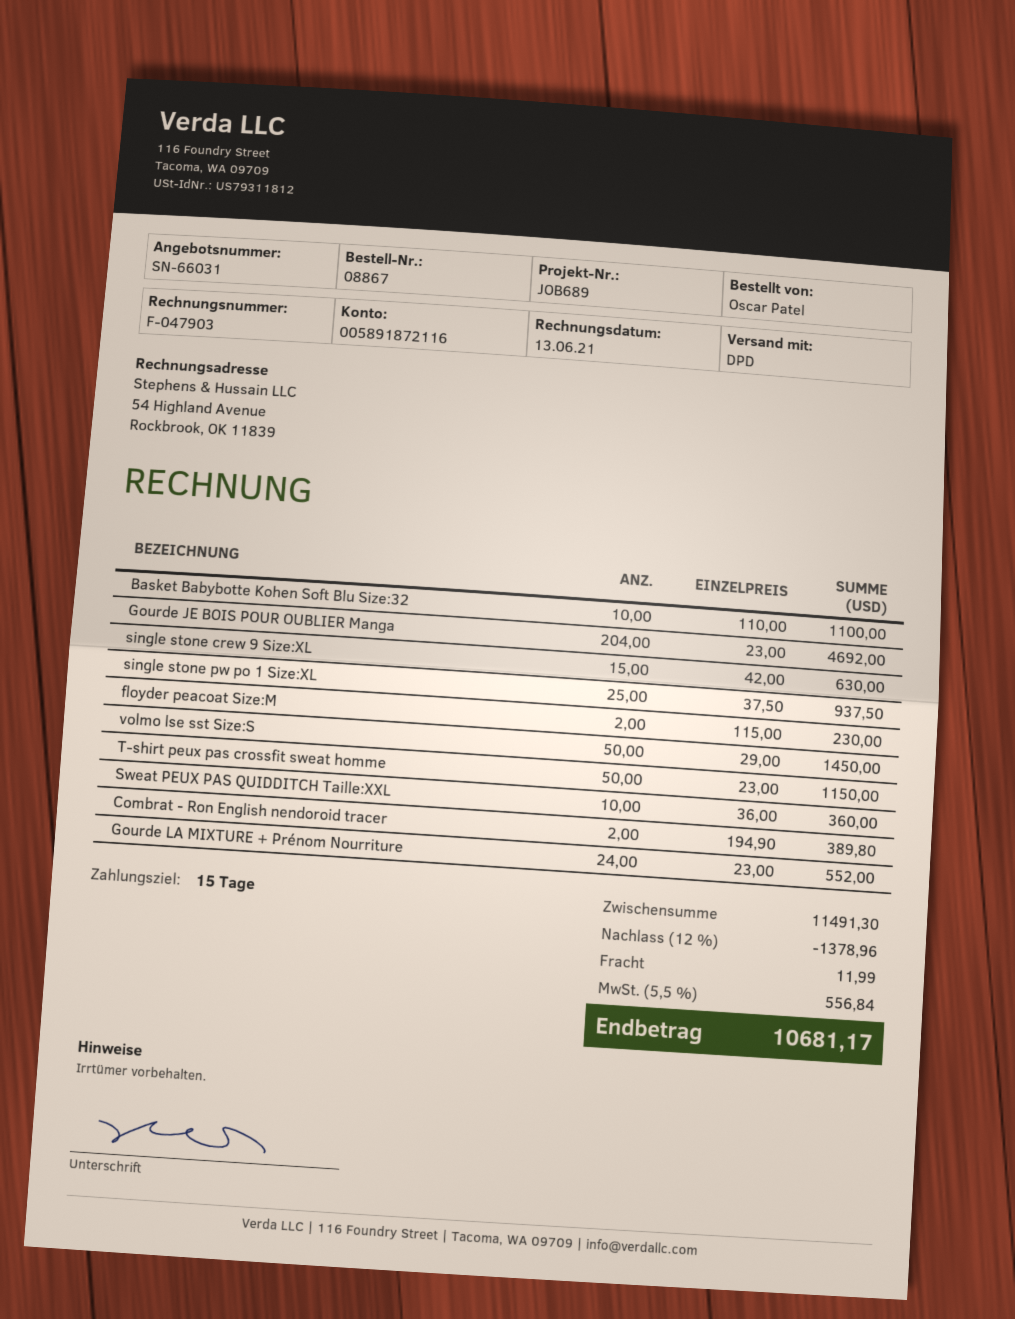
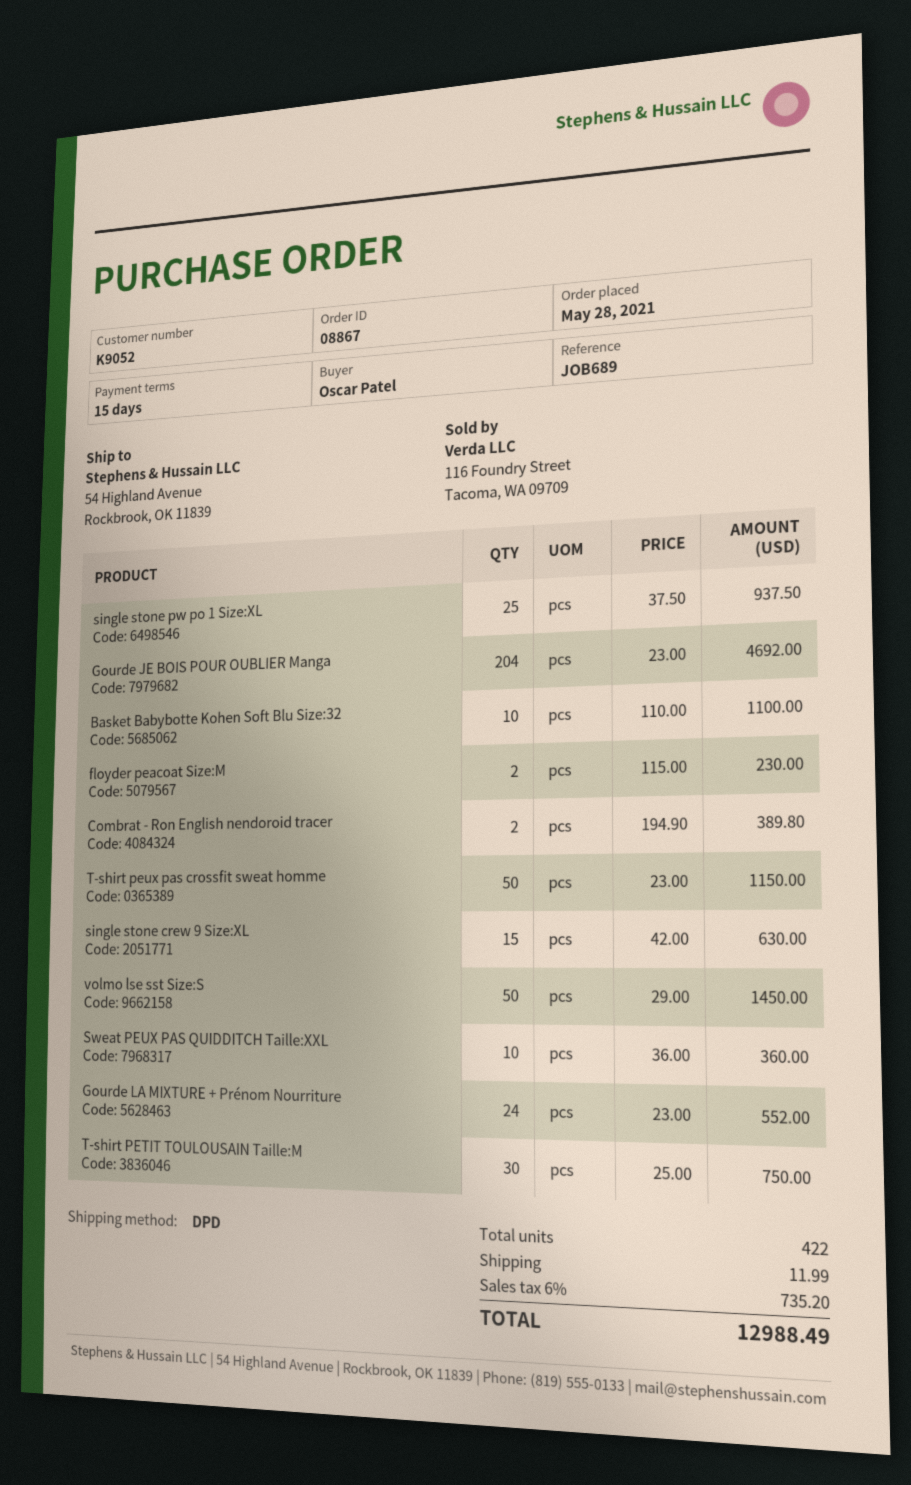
T-shirt PETIT TOULOUSAIN Taille:M: none -> 30 x 25.00 = 750.00
discount: 12% = 1378.96 -> none
tax: 5.5% = 556.84 -> 6% = 735.20
total: 10681.17 -> 12988.49

